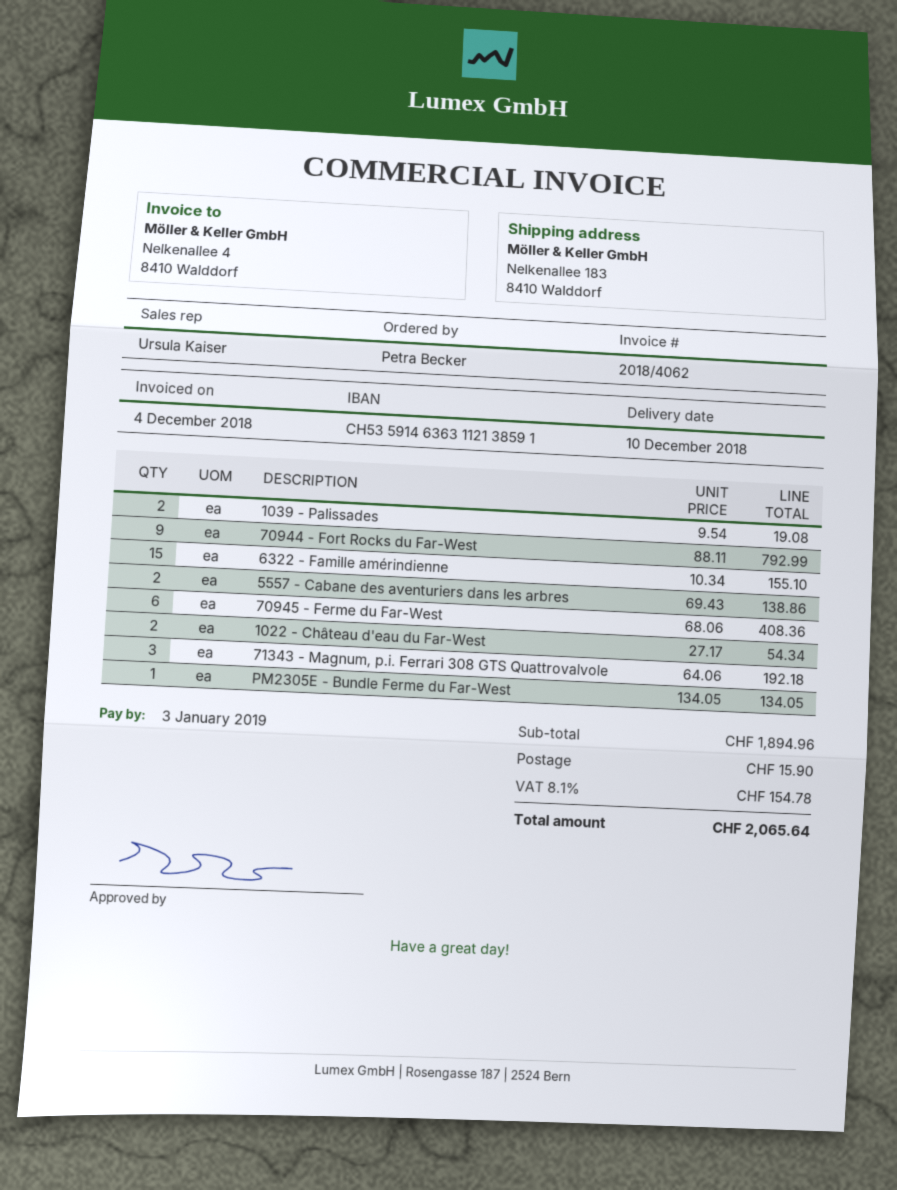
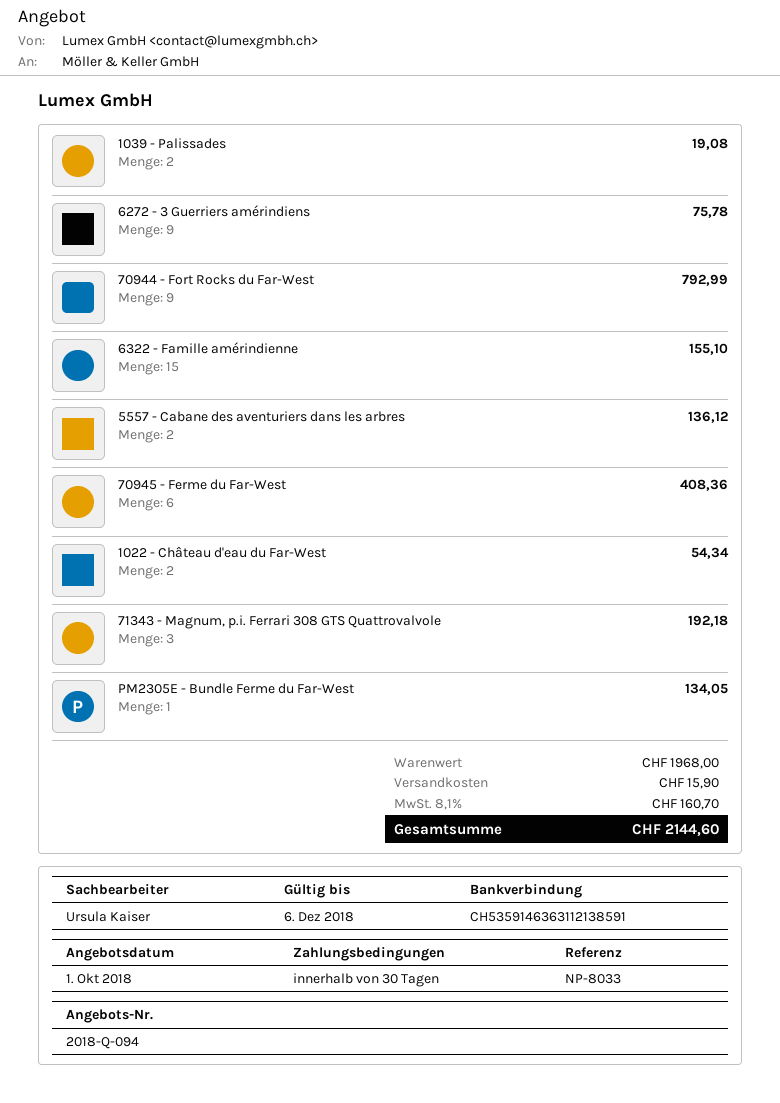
5557 - Cabane des aventuriers dans les arbres: 2 for 138.86 -> 2 for 136.12
6272 - 3 Guerriers amérindiens: none -> 9 for 75.78
subtotal: 1894.96 -> 1968.00
tax: 8.1% = 154.78 -> 8.1% = 160.70
total: 2065.64 -> 2144.60

